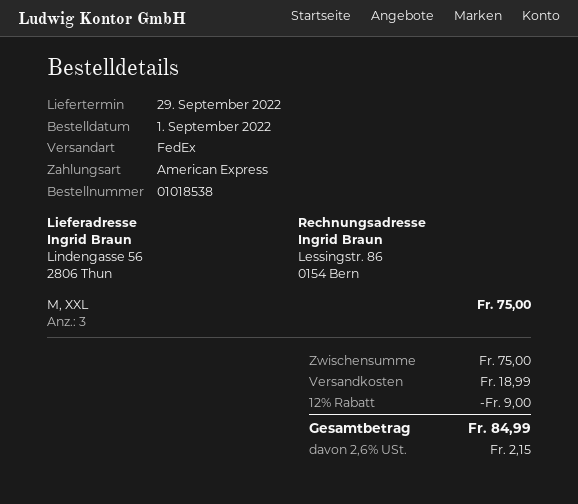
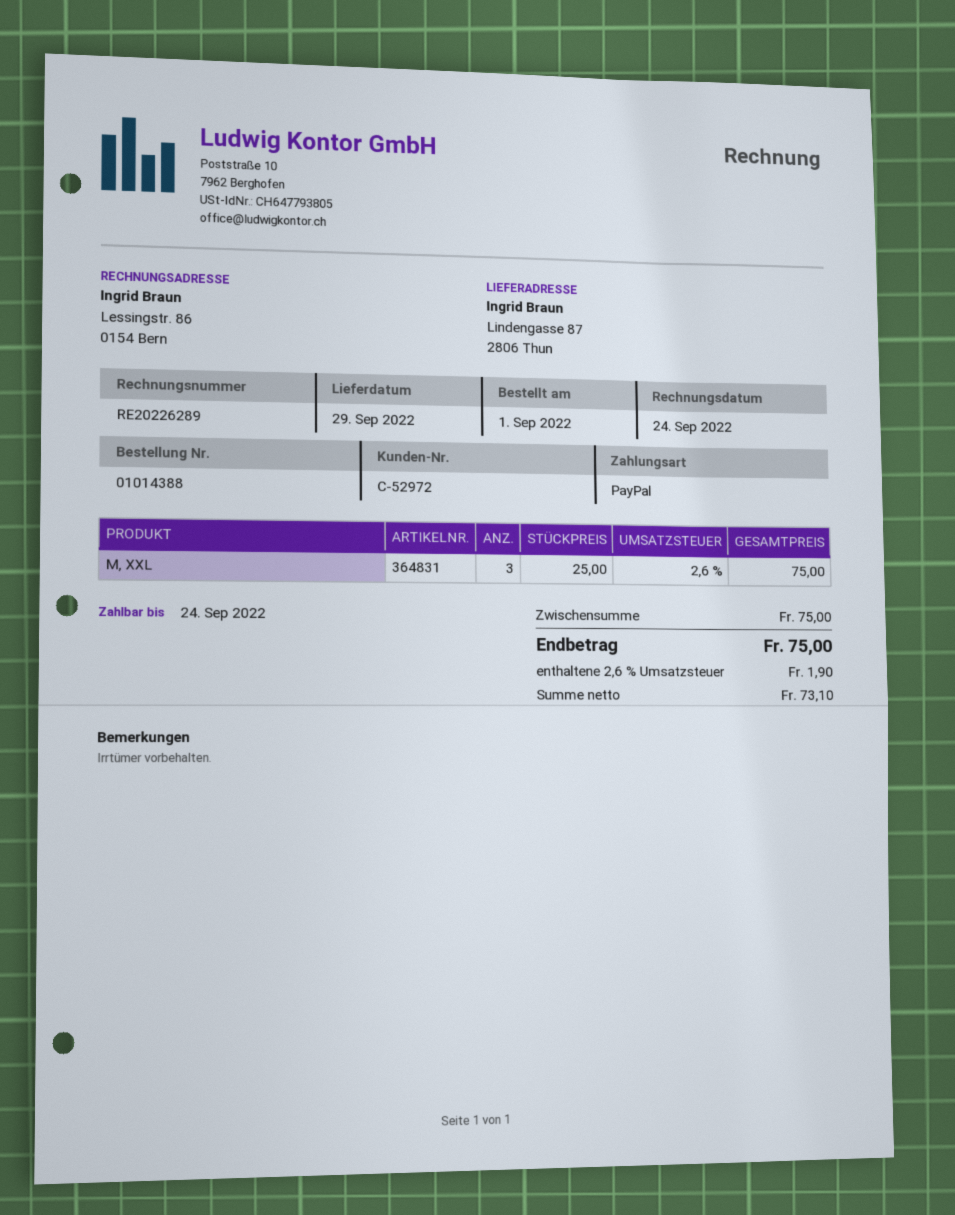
order number: 01018538 -> 01014388
payment method: American Express -> PayPal
ship to: Lindengasse 56, 2806 Thun -> Lindengasse 87, 2806 Thun
discount: 12% = 9.00 -> none
shipping: 18.99 -> none
tax: 2.6% = 2.15 -> 2.6% = 1.90
total: 84.99 -> 75.00

